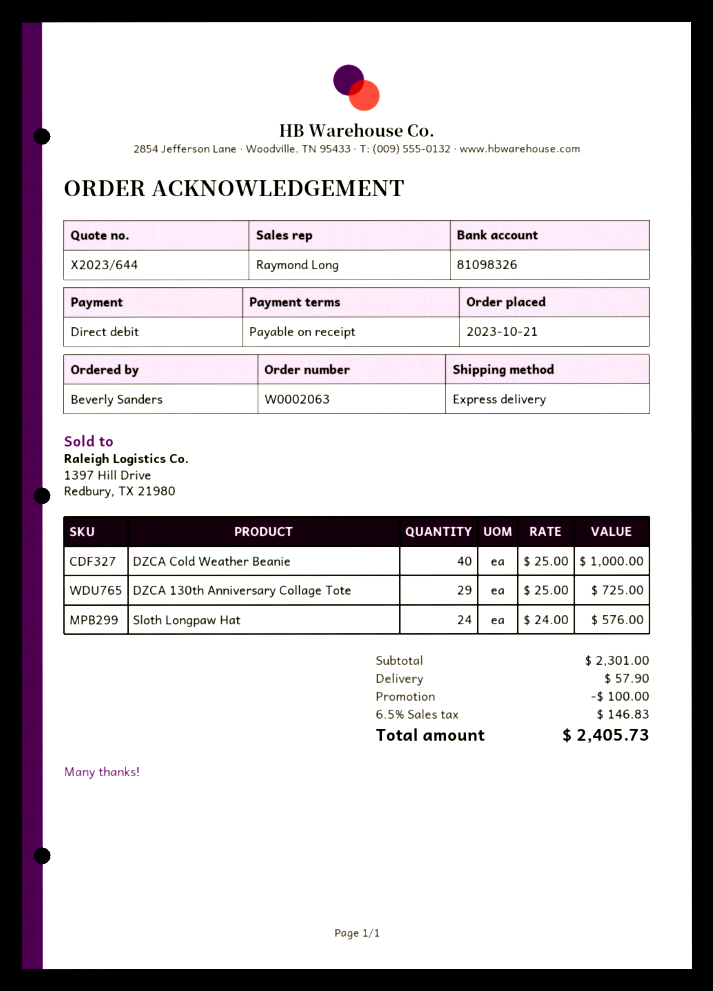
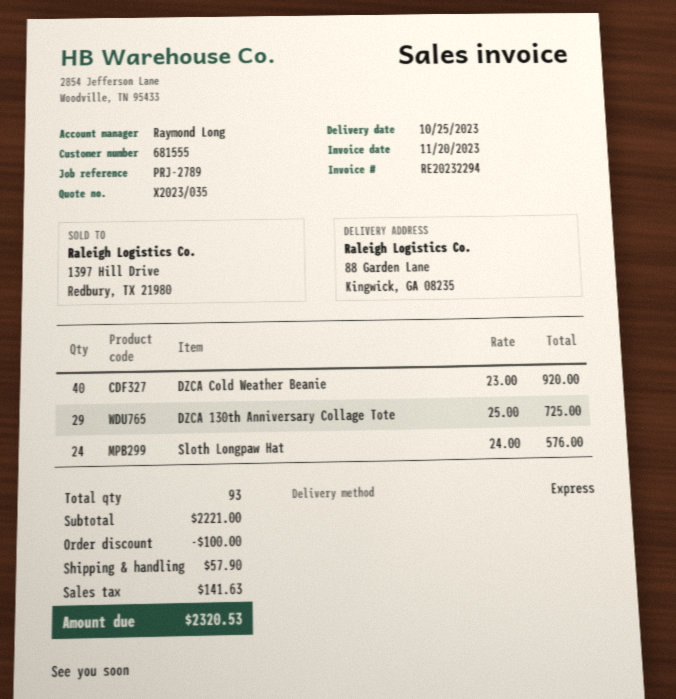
quote number: X2023/644 -> X2023/035
DZCA Cold Weather Beanie: 40 x 25.00 = 1000.00 -> 40 x 23.00 = 920.00
subtotal: 2301.00 -> 2221.00
tax: 146.83 -> 141.63
total: 2405.73 -> 2320.53

